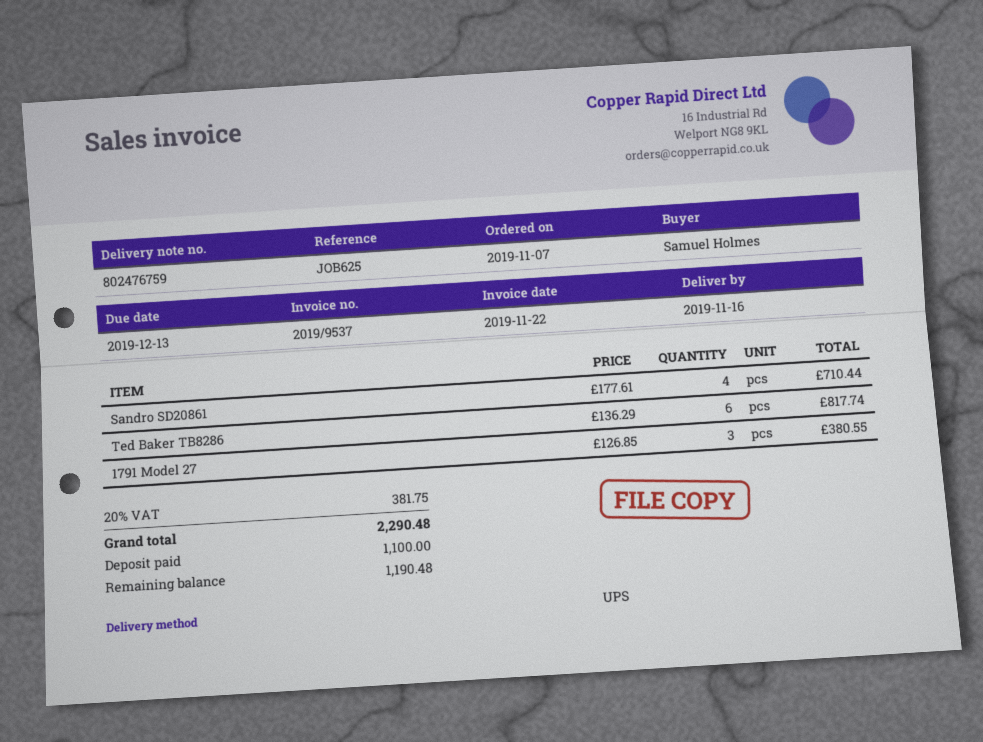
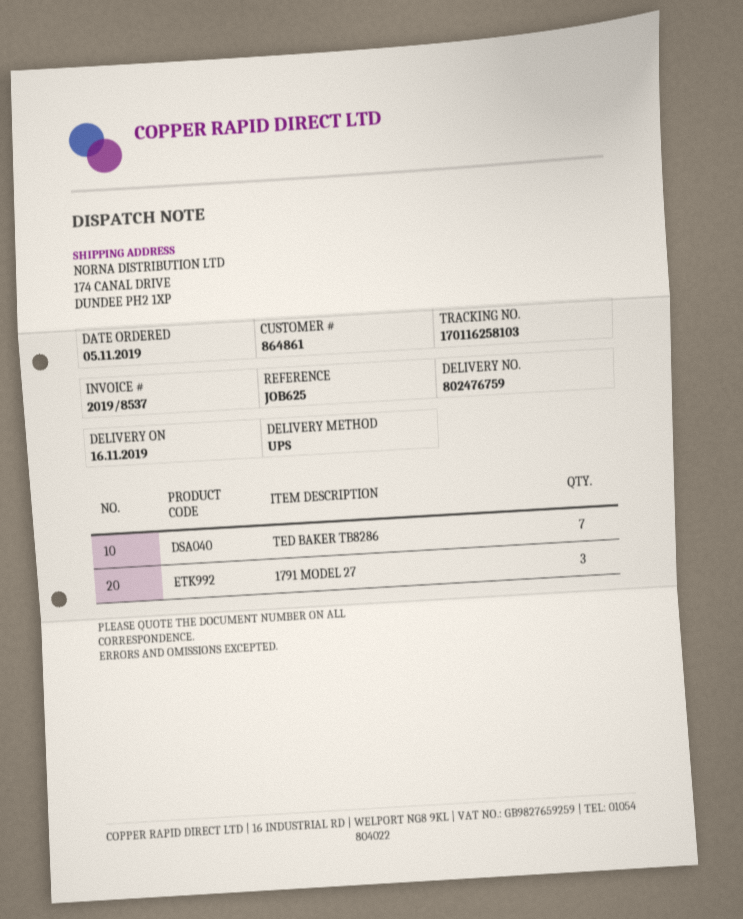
order date: 2019-11-07 -> 2019-11-05
invoice number: 2019/9537 -> 2019/8537
Sandro SD20861: 4 -> none
Ted Baker TB8286: 6 -> 7

